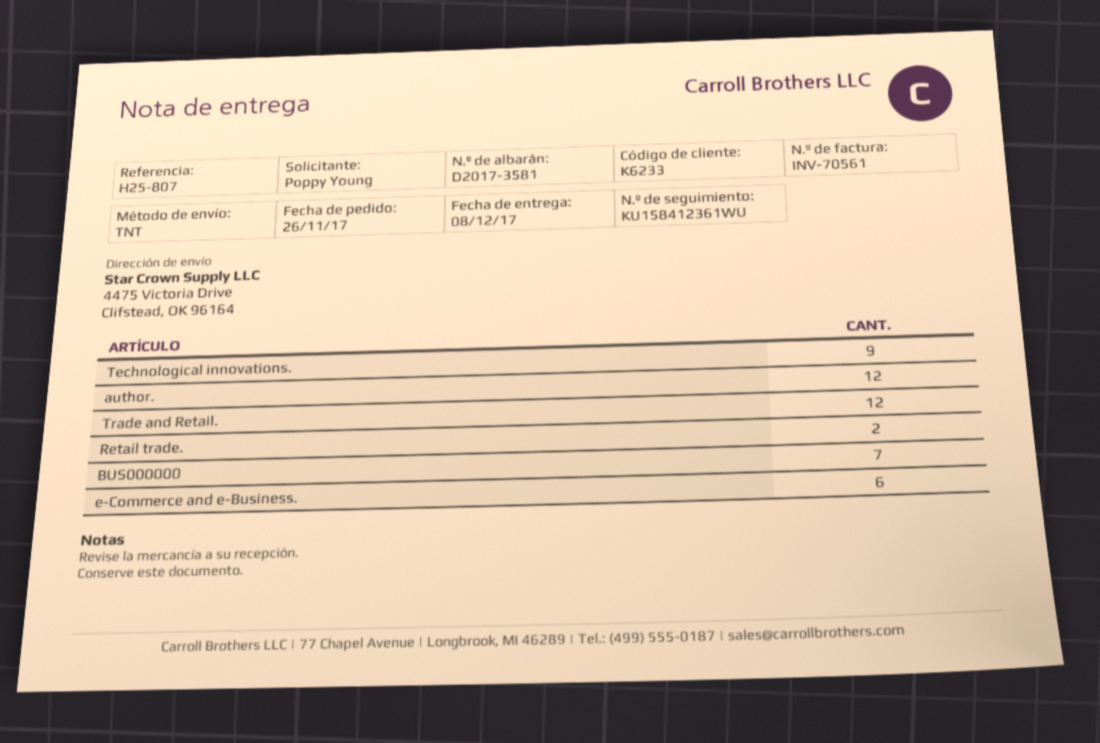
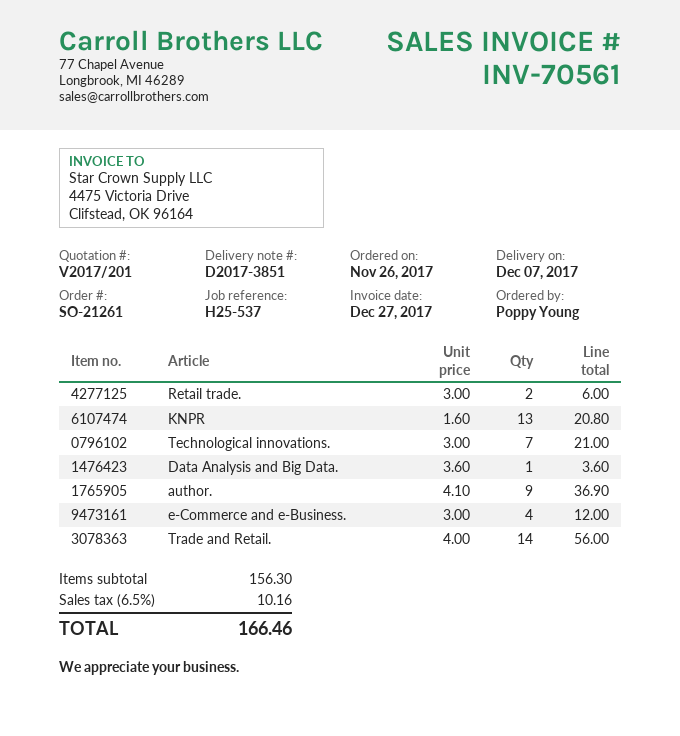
delivery note number: D2017-3581 -> D2017-3851
delivery date: 2017-12-08 -> 2017-12-07
reference: H25-807 -> H25-537
Technological innovations.: 9 -> 7
author.: 12 -> 9
Trade and Retail.: 12 -> 14
BUS000000: 7 -> none
e-Commerce and e-Business.: 6 -> 4
KNPR: none -> 13
Data Analysis and Big Data.: none -> 1

